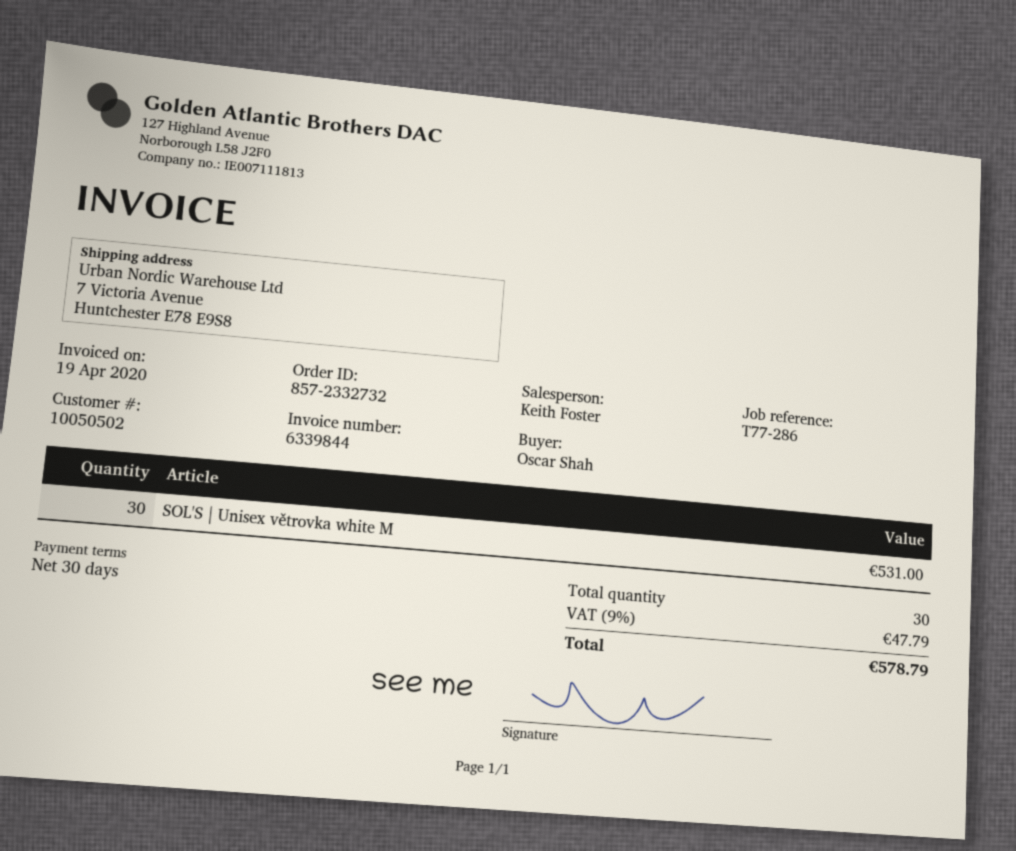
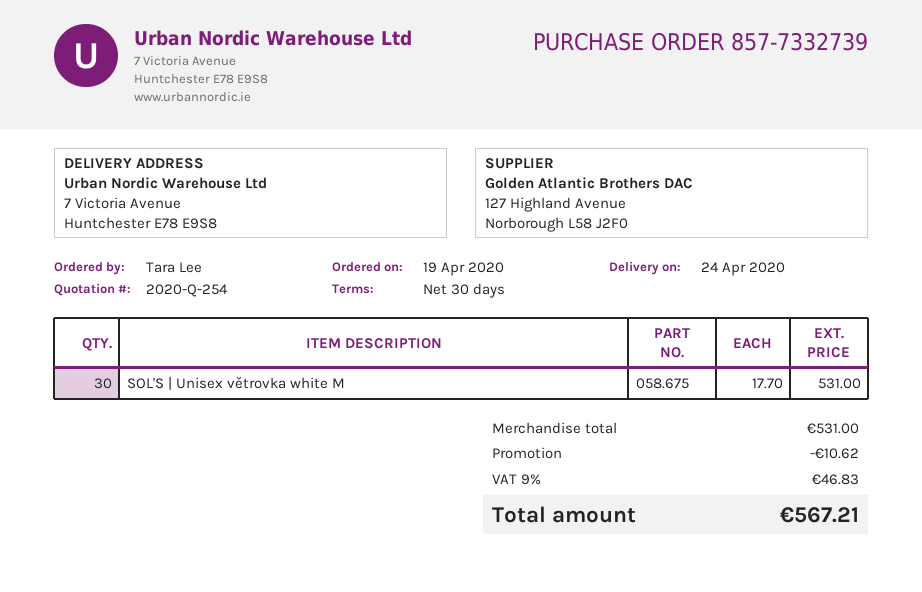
order number: 857-2332732 -> 857-7332739
ordered by: Oscar Shah -> Tara Lee
discount: none -> 10.62
tax: 9% = 47.79 -> 9% = 46.83
total: 578.79 -> 567.21

